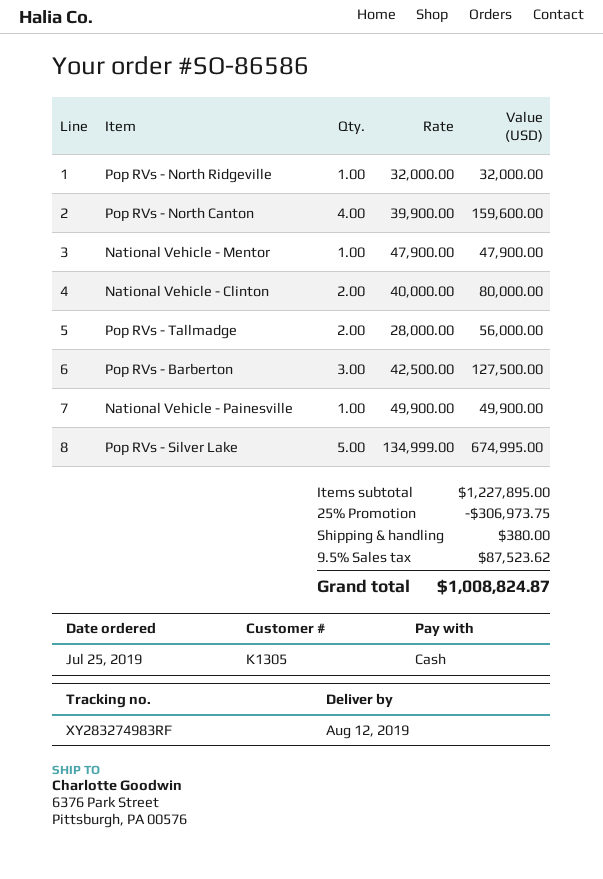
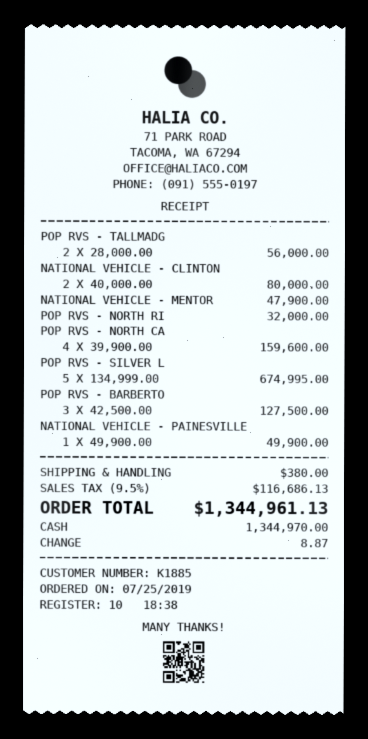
customer number: K1305 -> K1885
discount: 25% = 306973.75 -> none
tax: 9.5% = 87523.62 -> 9.5% = 116686.13
total: 1008824.87 -> 1344961.13

